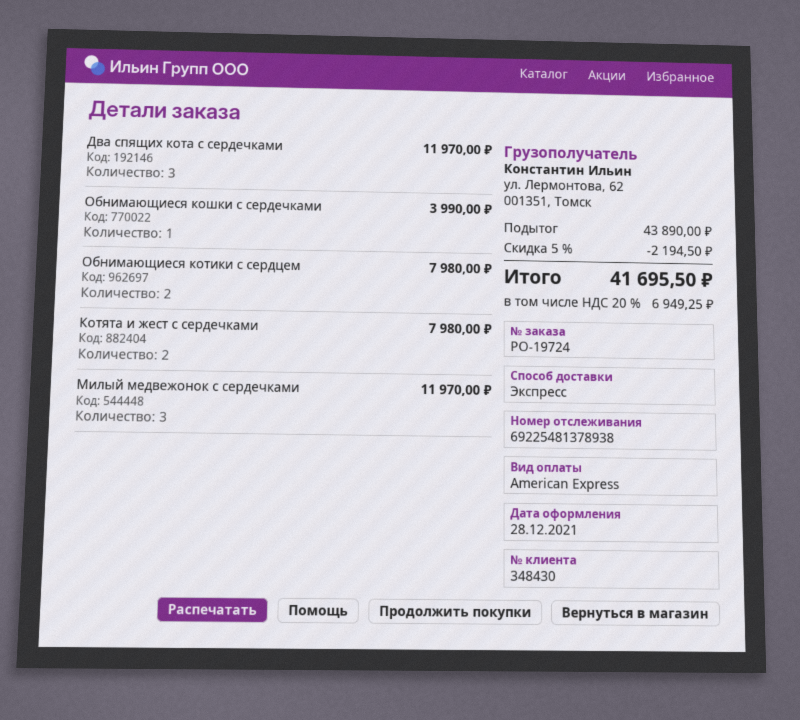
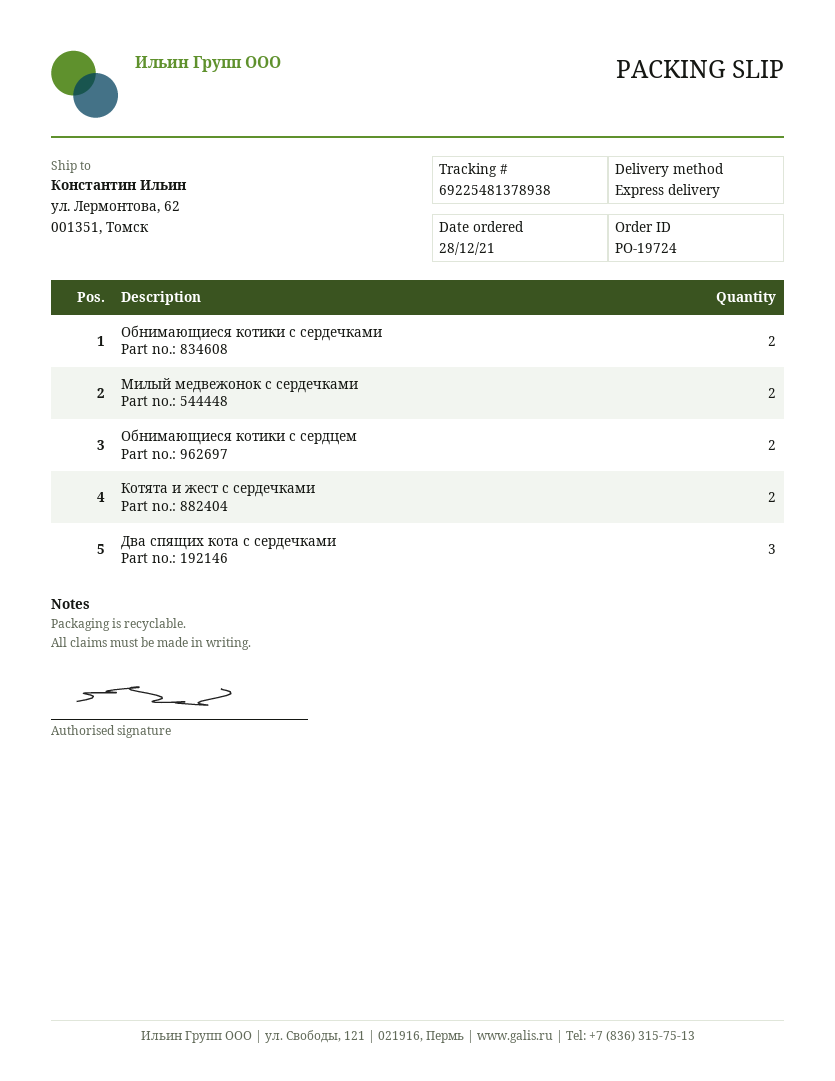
Обнимающиеся кошки с сердечками: 1 -> none
Милый медвежонок с сердечками: 3 -> 2
Обнимающиеся котики с сердечками: none -> 2

